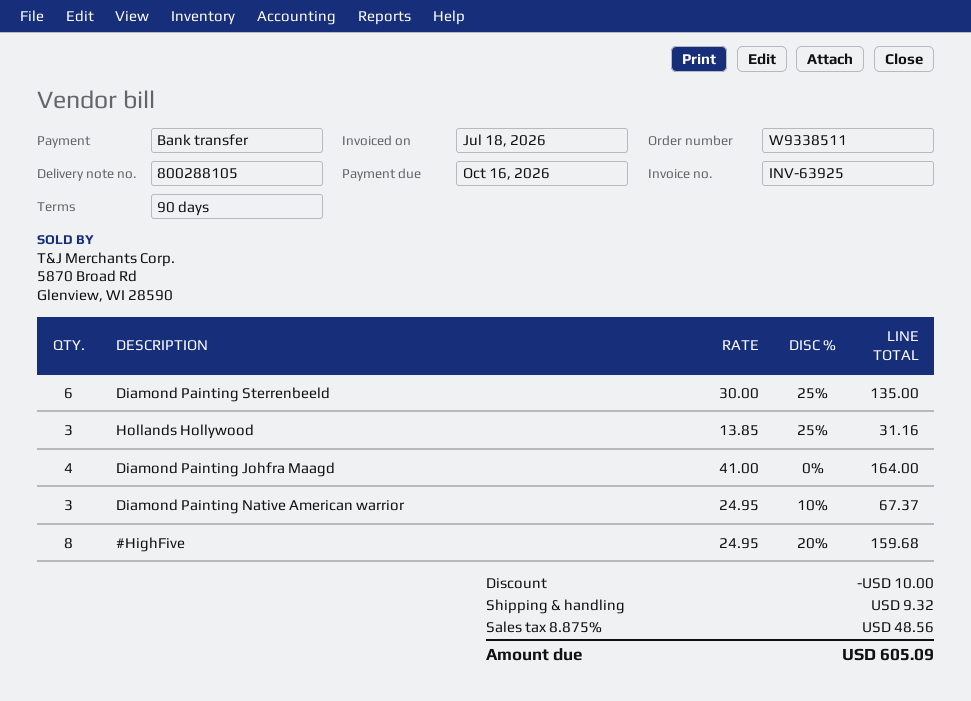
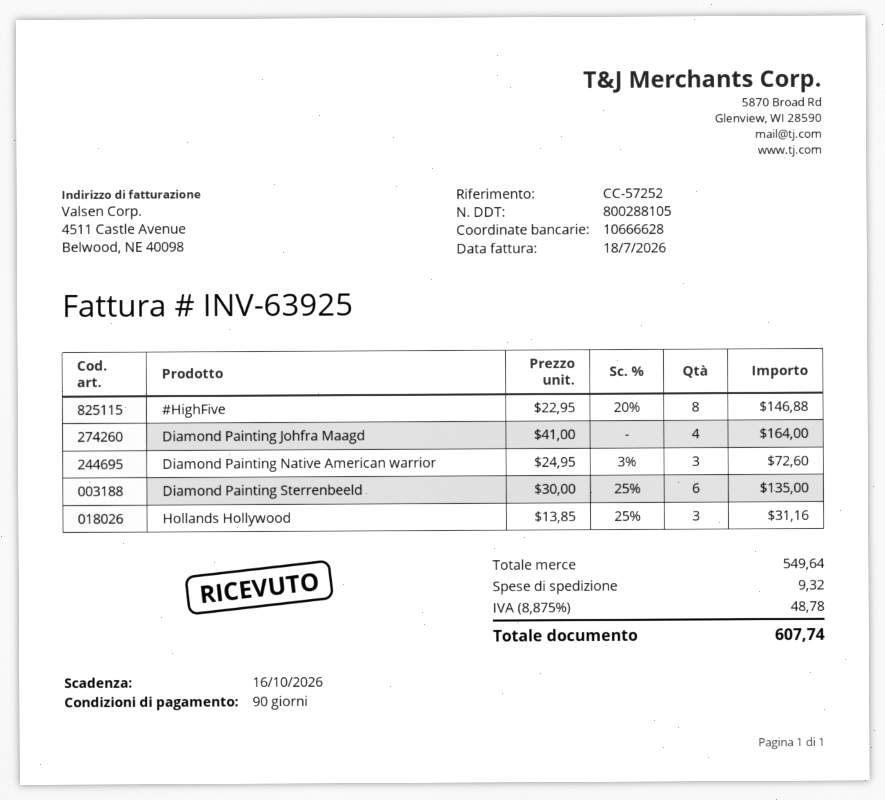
Diamond Painting Native American warrior: 3 x 24.95 - 10% = 67.37 -> 3 x 24.95 - 3% = 72.60
#HighFive: 8 x 24.95 - 20% = 159.68 -> 8 x 22.95 - 20% = 146.88
discount: 10.00 -> none
tax: 8.875% = 48.56 -> 8.875% = 48.78
total: 605.09 -> 607.74

